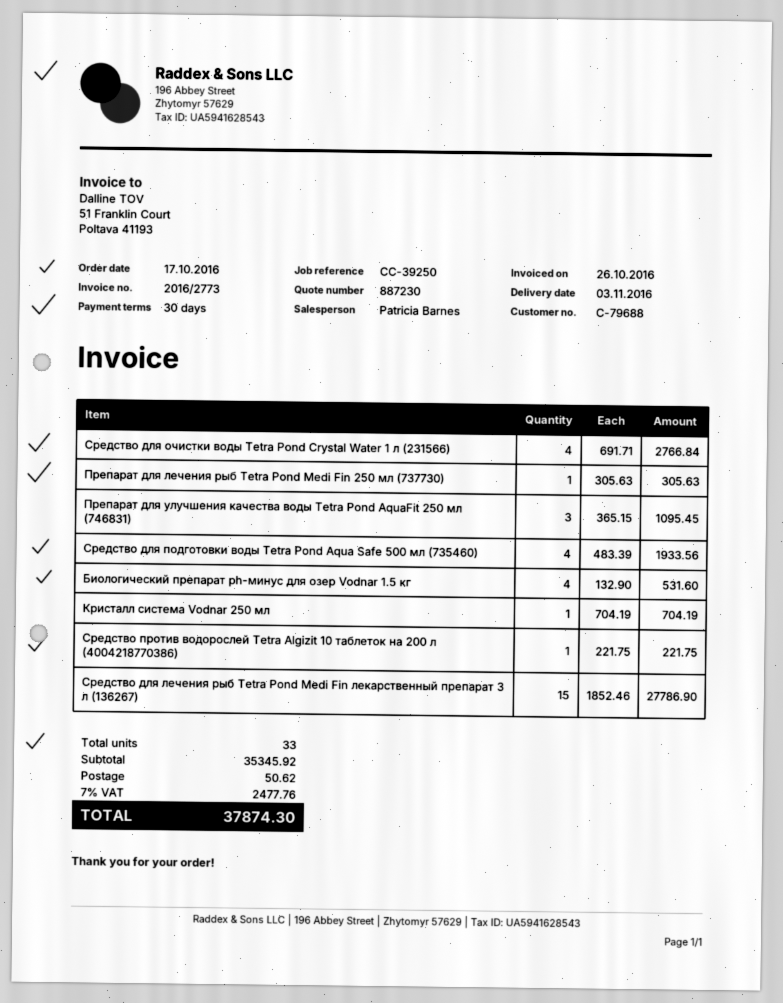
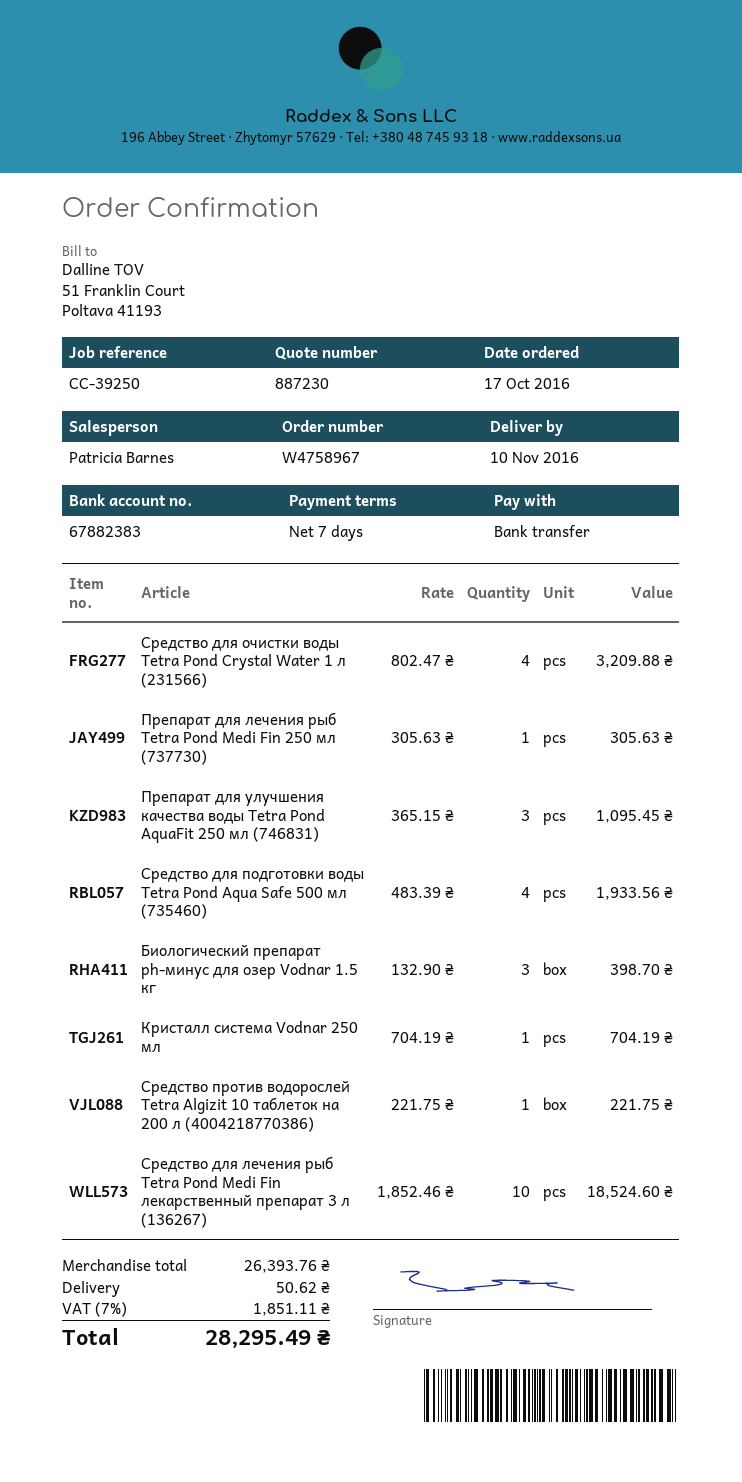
delivery date: 2016-11-03 -> 2016-11-10
payment terms: 30 days -> 7 days
Средство для очистки воды Tetra Pond Crystal Water 1 л (231566): 4 x 691.71 = 2766.84 -> 4 x 802.47 = 3209.88
Биологический препарат рh-минус для озер Vodnar 1.5 кг: 4 x 132.90 = 531.60 -> 3 x 132.90 = 398.70
Средство для лечения рыб Tetra Pond Medi Fin лекарственный препарат 3 л (136267): 15 x 1852.46 = 27786.90 -> 10 x 1852.46 = 18524.60
subtotal: 35345.92 -> 26393.76
tax: 7% = 2477.76 -> 7% = 1851.11
total: 37874.30 -> 28295.49

